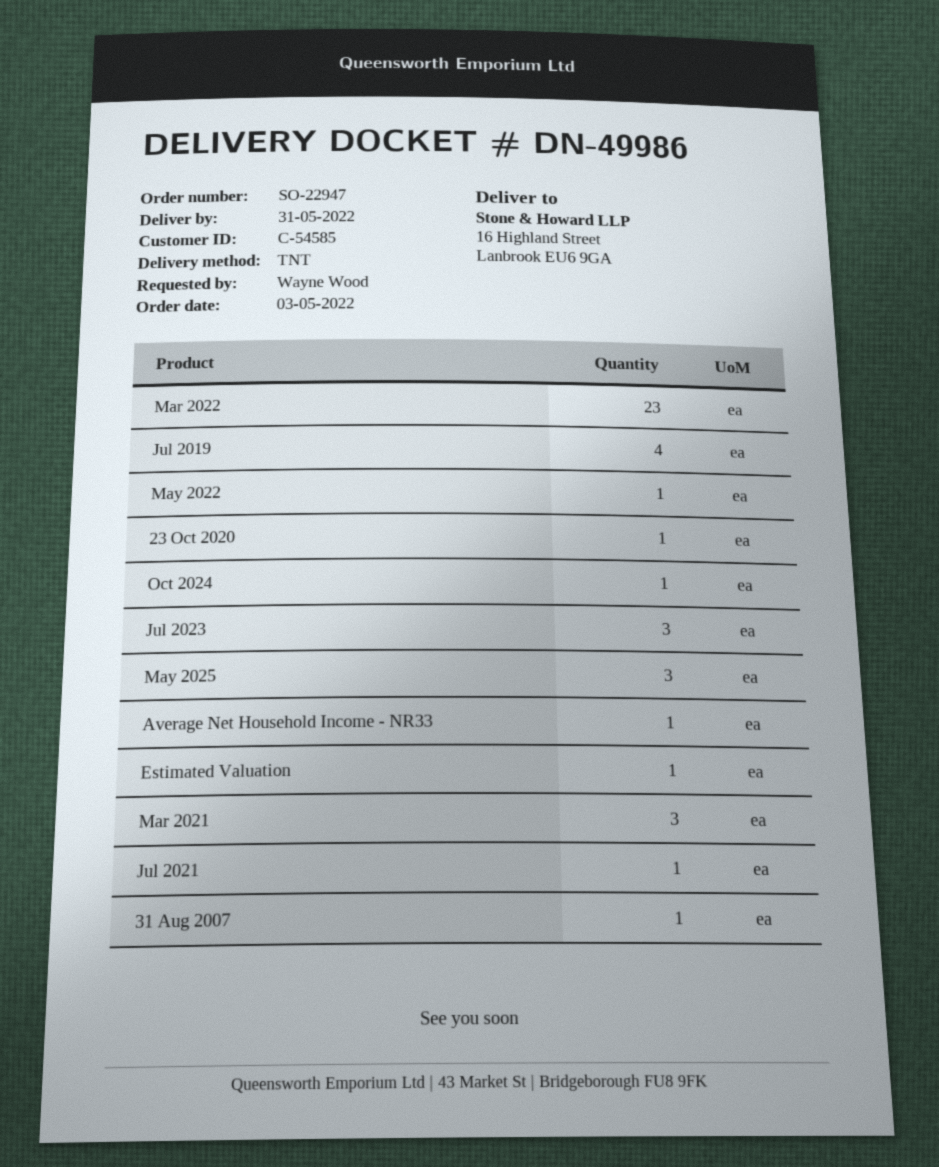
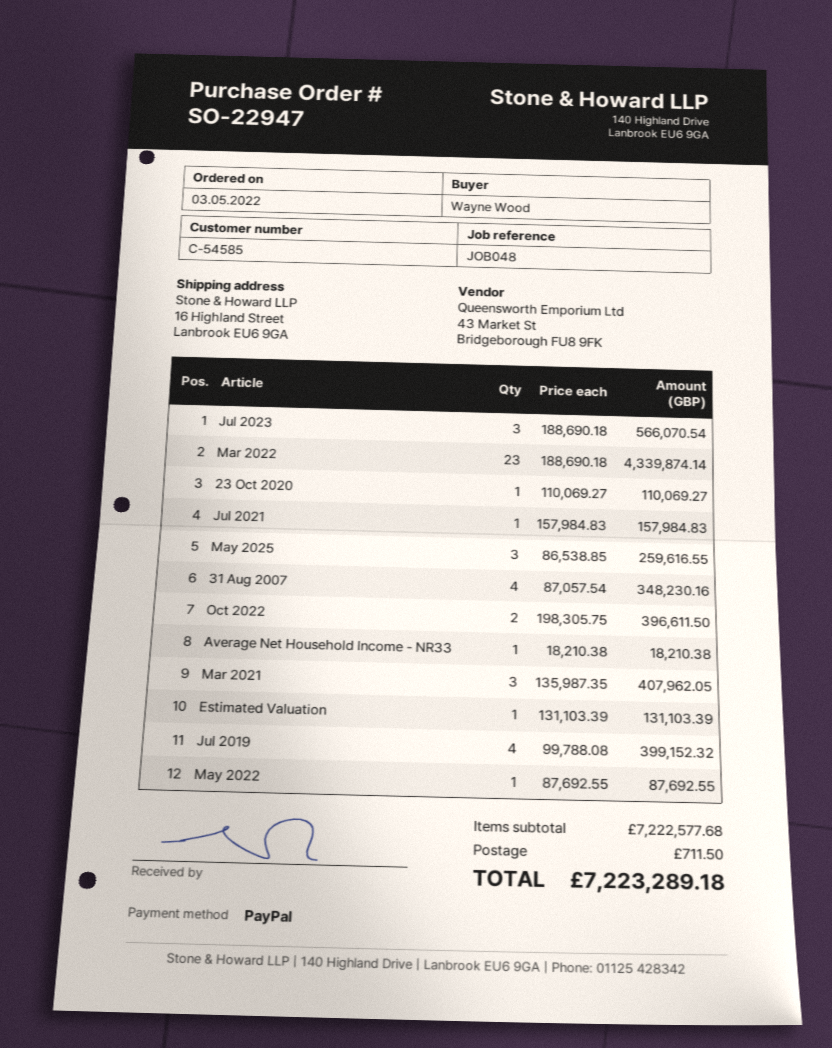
Oct 2024: 1 -> none
31 Aug 2007: 1 -> 4
Oct 2022: none -> 2

